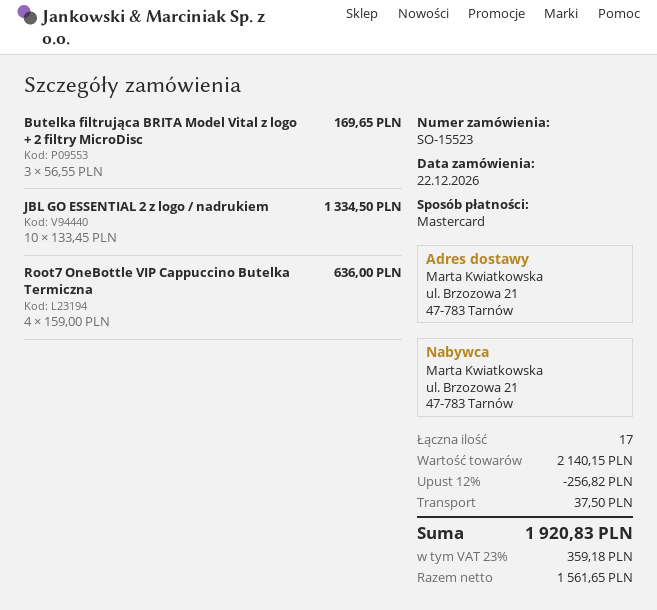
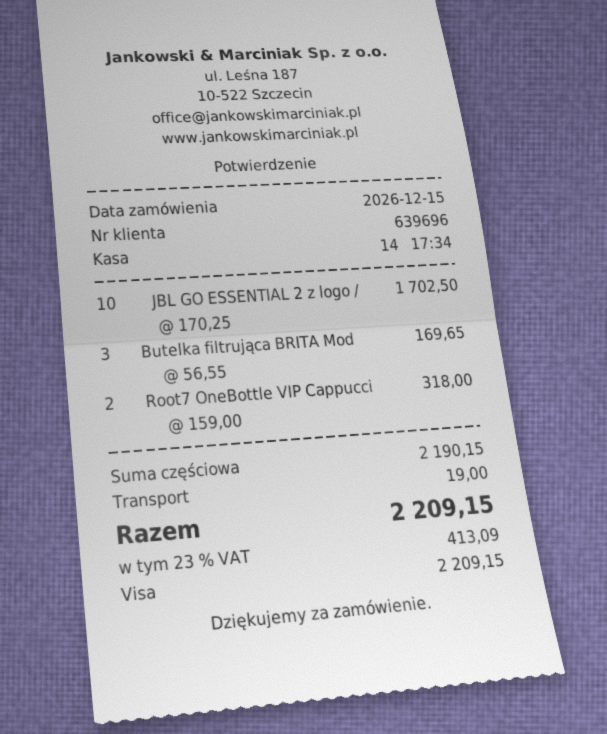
order date: 2026-12-22 -> 2026-12-15
payment method: Mastercard -> Visa
JBL GO ESSENTIAL 2 z logo / nadrukiem: 10 x 133.45 = 1334.50 -> 10 x 170.25 = 1702.50
Root7 OneBottle VIP Cappuccino Butelka Termiczna: 4 x 159.00 = 636.00 -> 2 x 159.00 = 318.00
subtotal: 2140.15 -> 2190.15
discount: 12% = 256.82 -> none
shipping: 37.50 -> 19.00
tax: 23% = 359.18 -> 23% = 413.09
total: 1920.83 -> 2209.15

